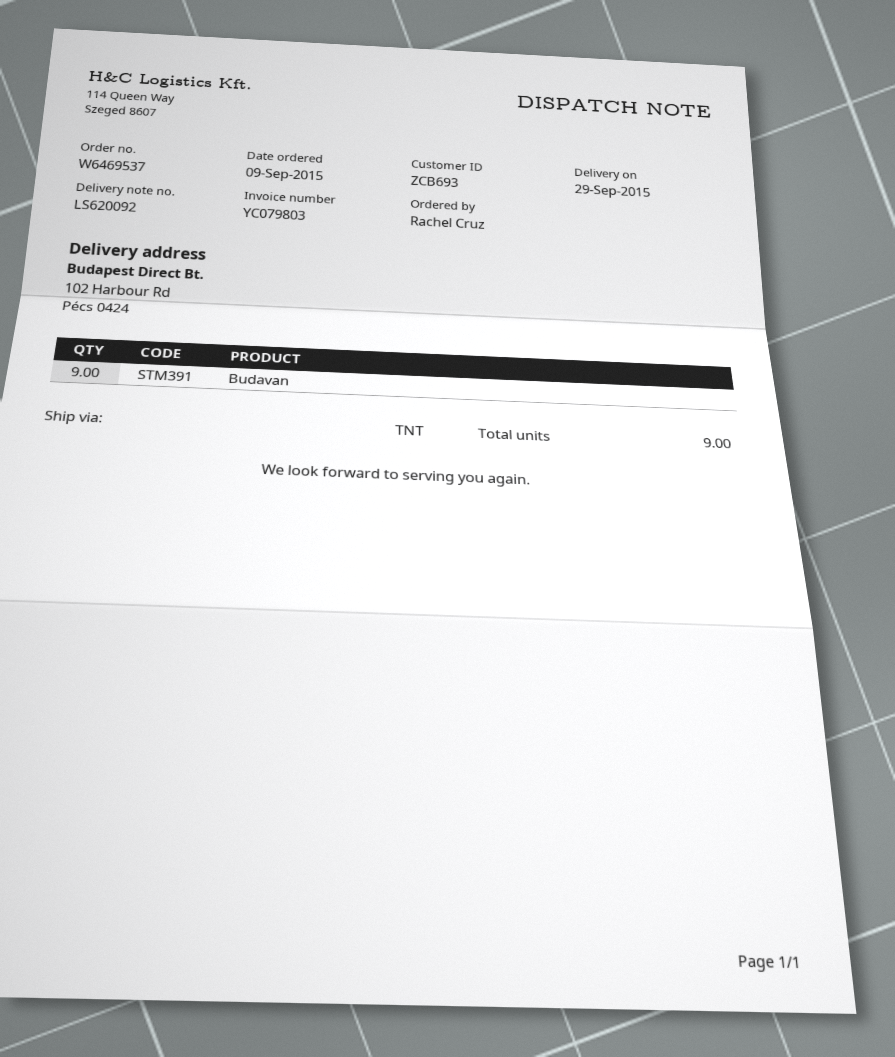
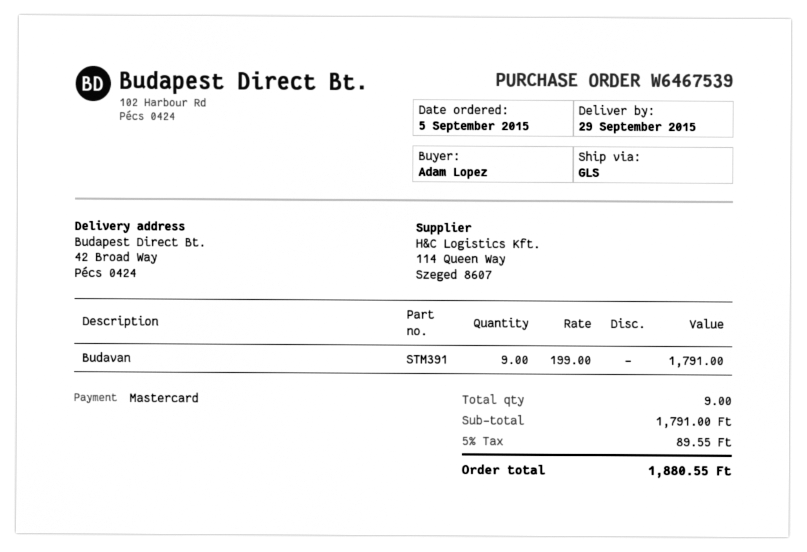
order number: W6469537 -> W6467539
order date: 2015-09-09 -> 2015-09-05
ordered by: Rachel Cruz -> Adam Lopez
shipping method: TNT -> GLS
ship to: 102 Harbour Rd, Pécs 0424 -> 42 Broad Way, Pécs 0424

